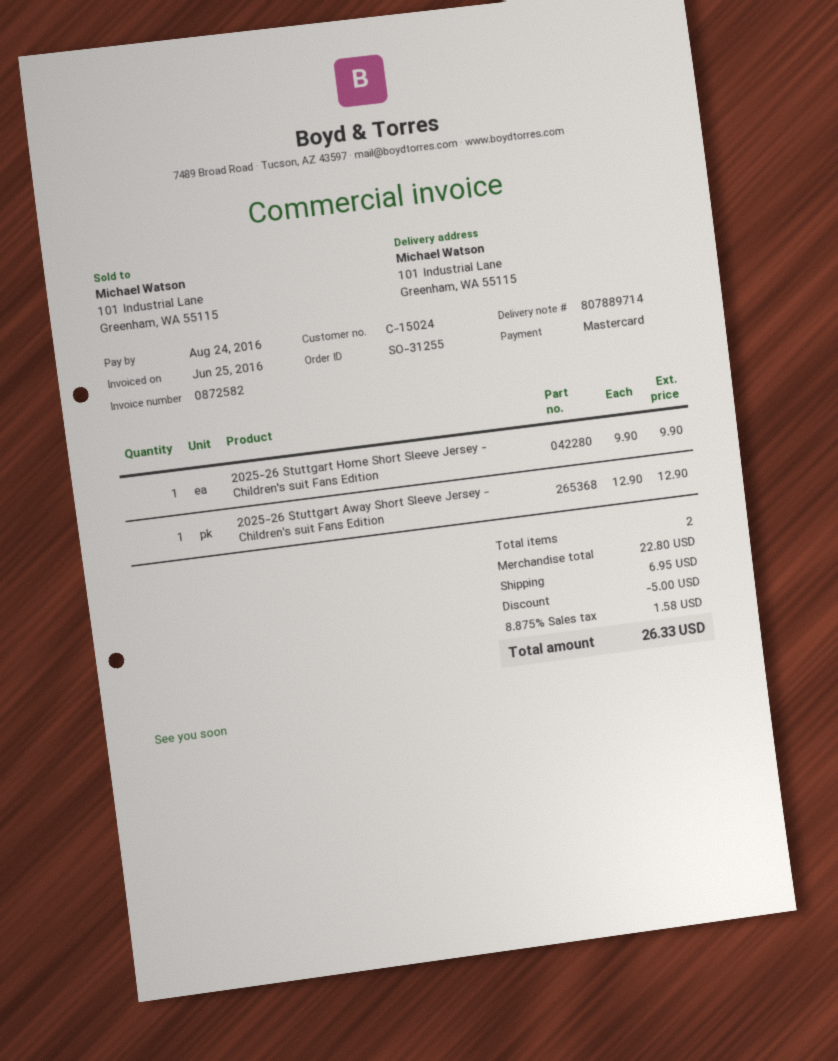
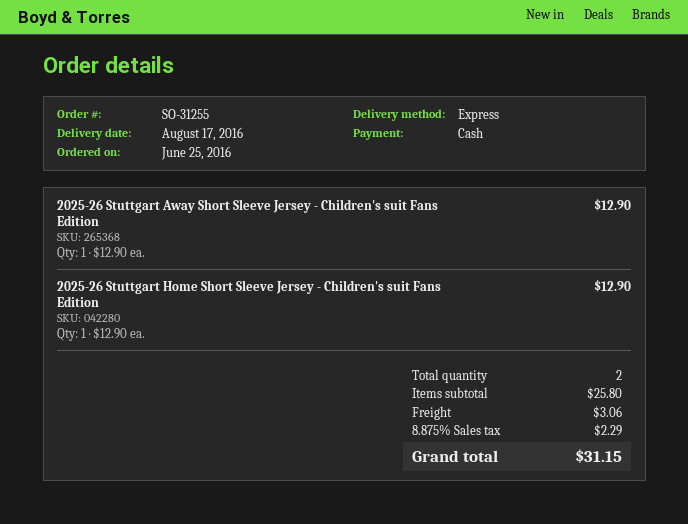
payment method: Mastercard -> cash
2025-26 Stuttgart Home Short Sleeve Jersey - Children's suit Fans Edition: 1 x 9.90 = 9.90 -> 1 x 12.90 = 12.90
subtotal: 22.80 -> 25.80
discount: 5.00 -> none
shipping: 6.95 -> 3.06
tax: 8.875% = 1.58 -> 8.875% = 2.29
total: 26.33 -> 31.15

